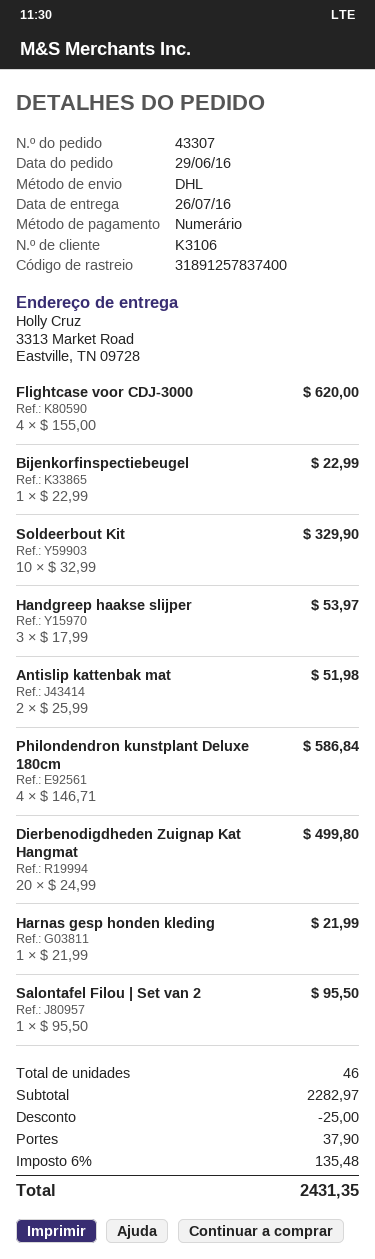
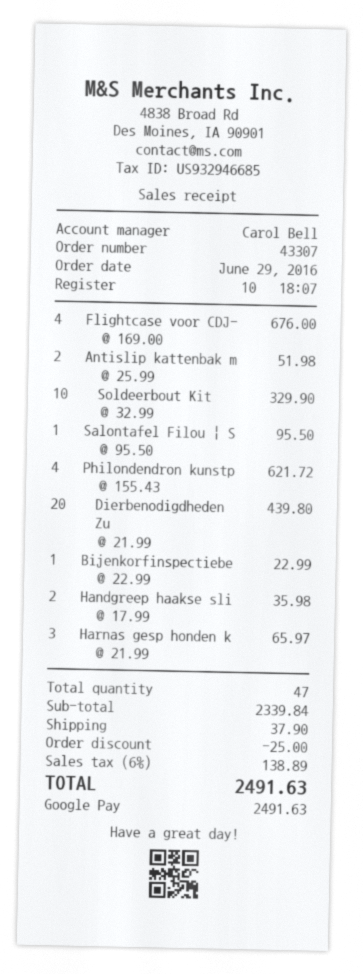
payment method: cash -> Google Pay
Flightcase voor CDJ-3000: 4 x 155.00 = 620.00 -> 4 x 169.00 = 676.00
Handgreep haakse slijper: 3 x 17.99 = 53.97 -> 2 x 17.99 = 35.98
Philondendron kunstplant Deluxe 180cm: 4 x 146.71 = 586.84 -> 4 x 155.43 = 621.72
Dierbenodigdheden Zuignap Kat Hangmat: 20 x 24.99 = 499.80 -> 20 x 21.99 = 439.80
Harnas gesp honden kleding: 1 x 21.99 = 21.99 -> 3 x 21.99 = 65.97
total quantity: 46 -> 47
subtotal: 2282.97 -> 2339.84
tax: 6% = 135.48 -> 6% = 138.89
total: 2431.35 -> 2491.63

